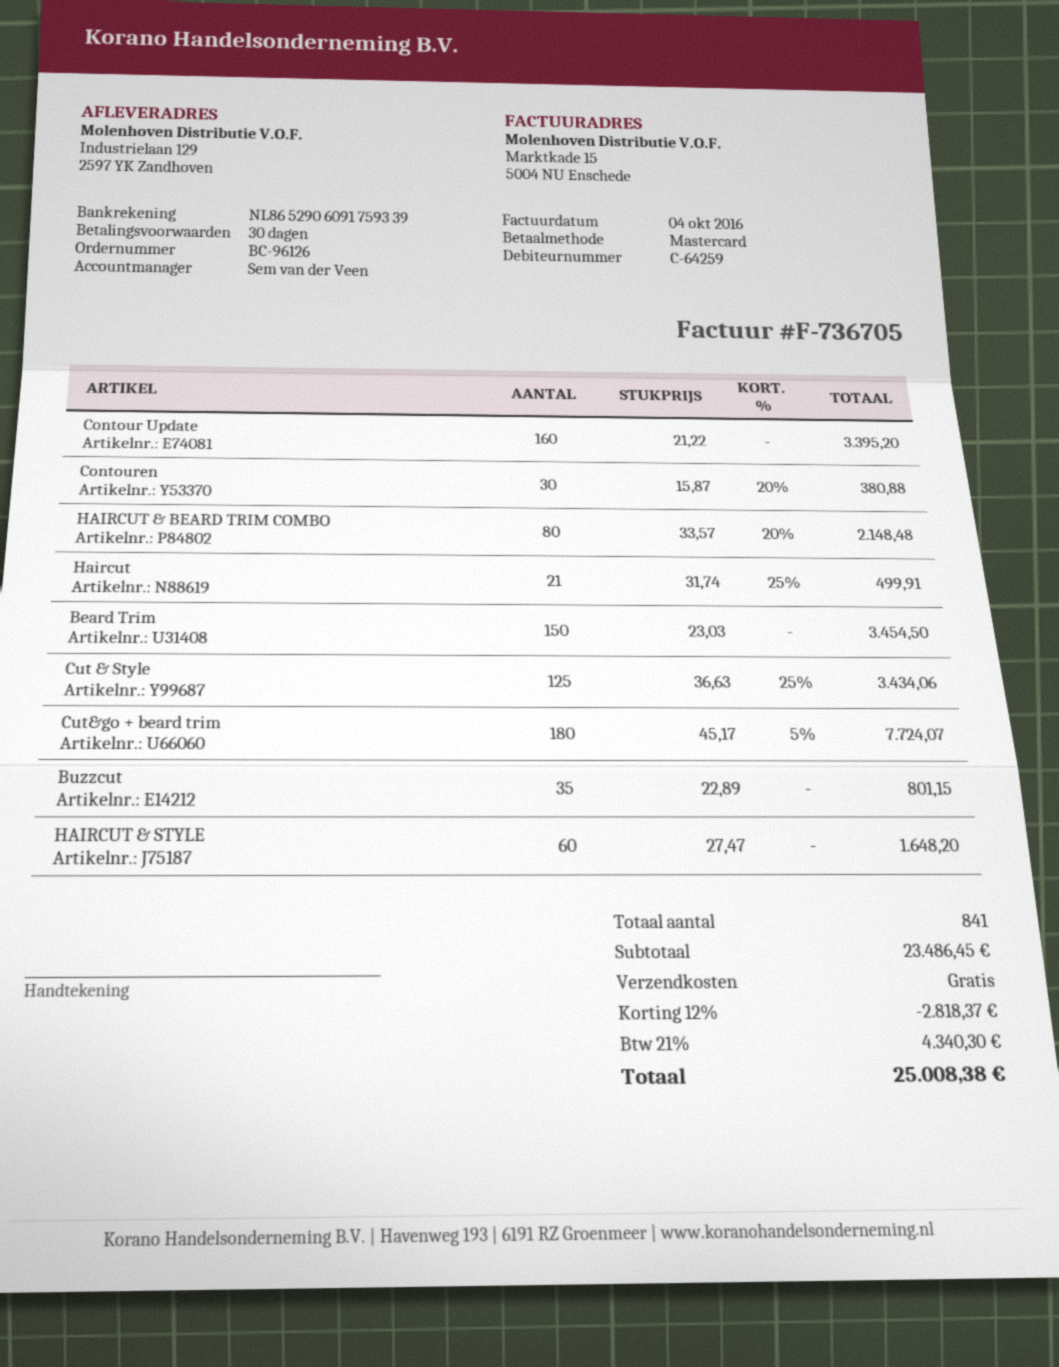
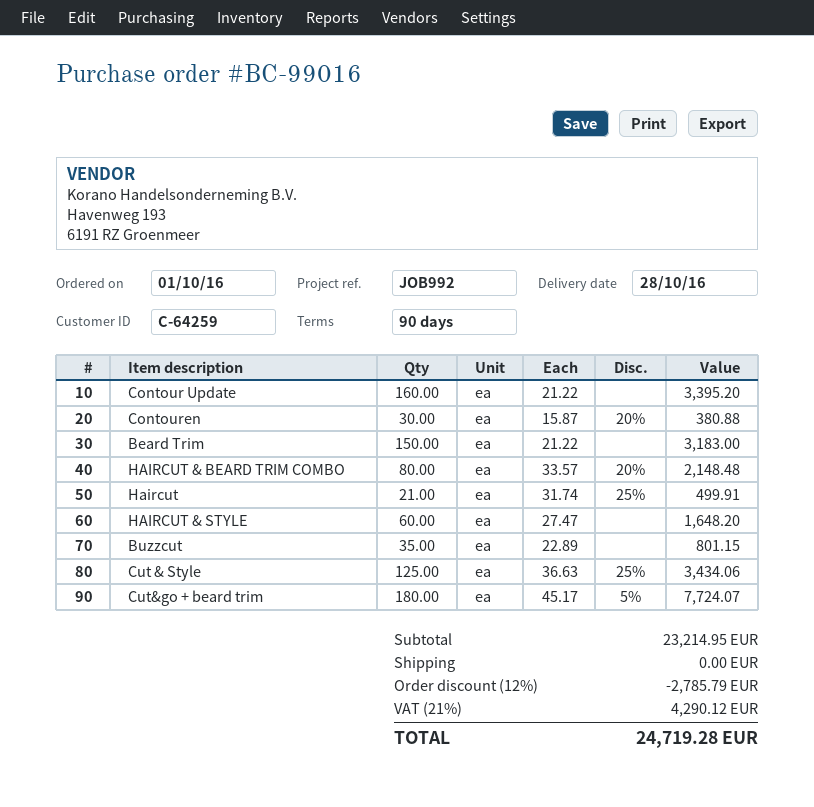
order number: BC-96126 -> BC-99016
payment terms: 30 days -> 90 days
Beard Trim: 150 x 23.03 = 3454.50 -> 150 x 21.22 = 3183.00
subtotal: 23486.45 -> 23214.95
discount: 12% = 2818.37 -> 12% = 2785.79
tax: 21% = 4340.30 -> 21% = 4290.12
total: 25008.38 -> 24719.28

